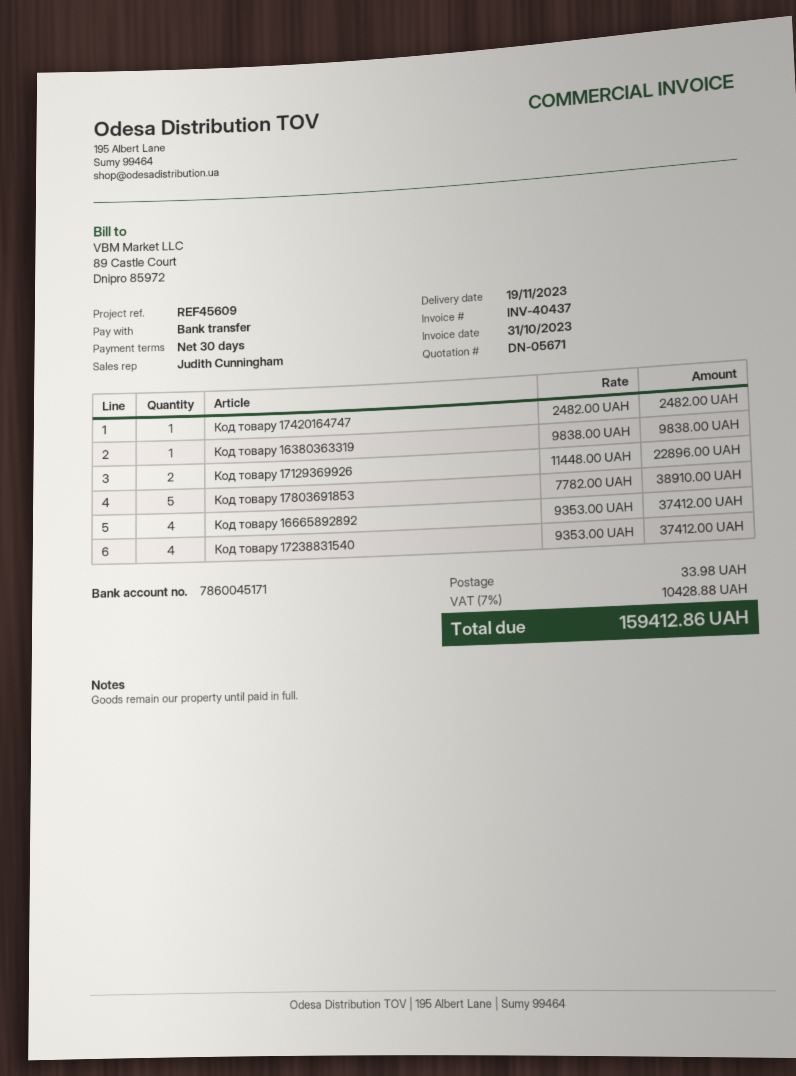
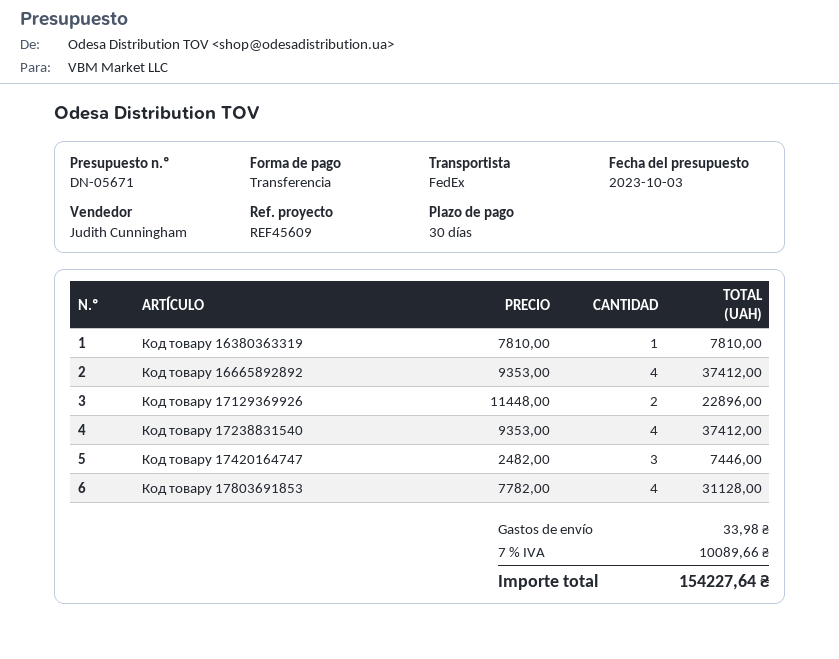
Код товару 17420164747: 1 x 2482.00 = 2482.00 -> 3 x 2482.00 = 7446.00
Код товару 16380363319: 1 x 9838.00 = 9838.00 -> 1 x 7810.00 = 7810.00
Код товару 17803691853: 5 x 7782.00 = 38910.00 -> 4 x 7782.00 = 31128.00
tax: 7% = 10428.88 -> 7% = 10089.66
total: 159412.86 -> 154227.64

